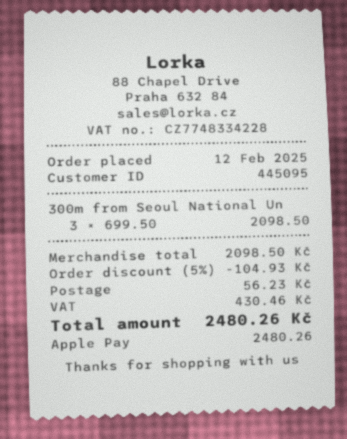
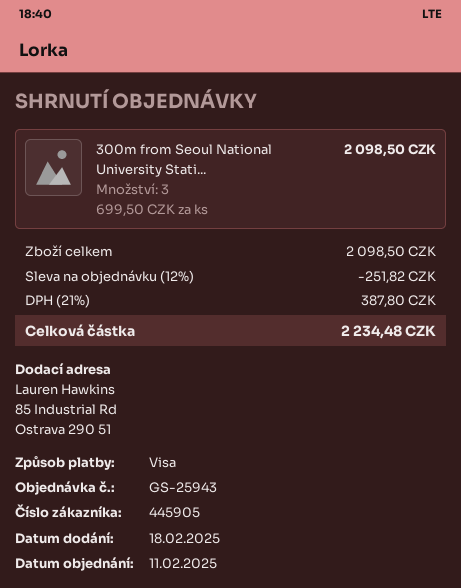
order date: 2025-02-12 -> 2025-02-11
customer number: 445095 -> 445905
payment method: Apple Pay -> Visa
discount: 5% = 104.93 -> 12% = 251.82
shipping: 56.23 -> none
tax: 430.46 -> 387.80
total: 2480.26 -> 2234.48

